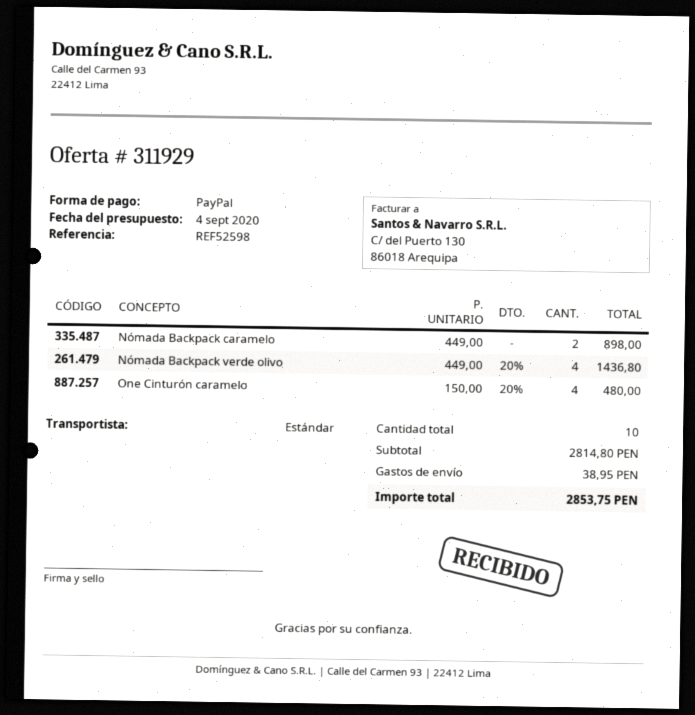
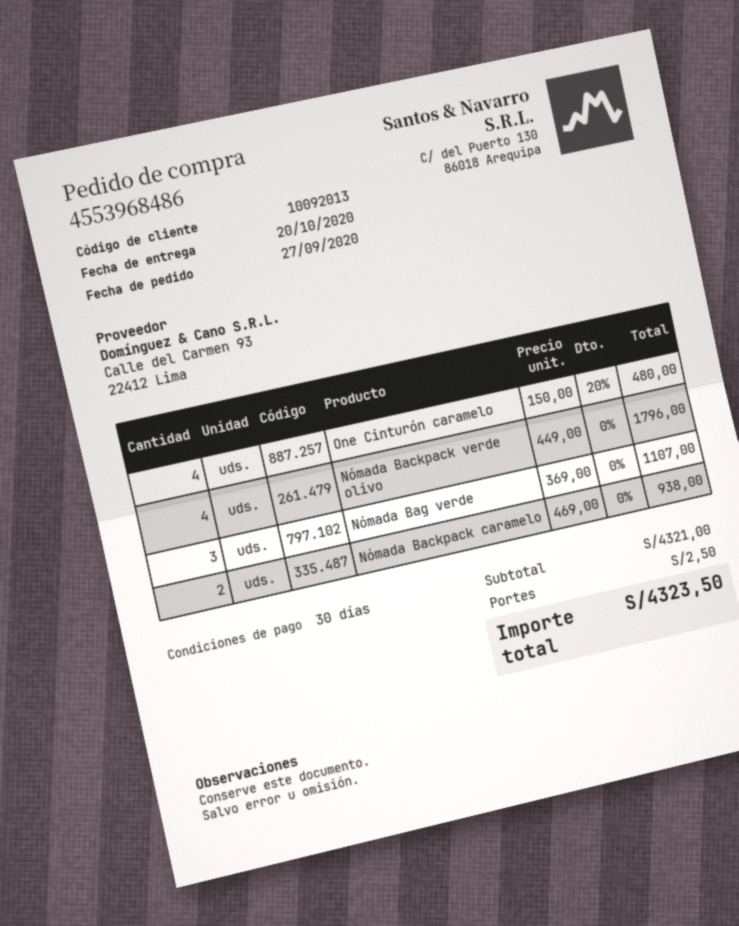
Nómada Backpack caramelo: 2 x 449.00 = 898.00 -> 2 x 469.00 = 938.00
Nómada Backpack verde olivo: 4 x 449.00 - 20% = 1436.80 -> 4 x 449.00 = 1796.00
Nómada Bag verde: none -> 3 x 369.00 = 1107.00
subtotal: 2814.80 -> 4321.00
shipping: 38.95 -> 2.50
total: 2853.75 -> 4323.50

